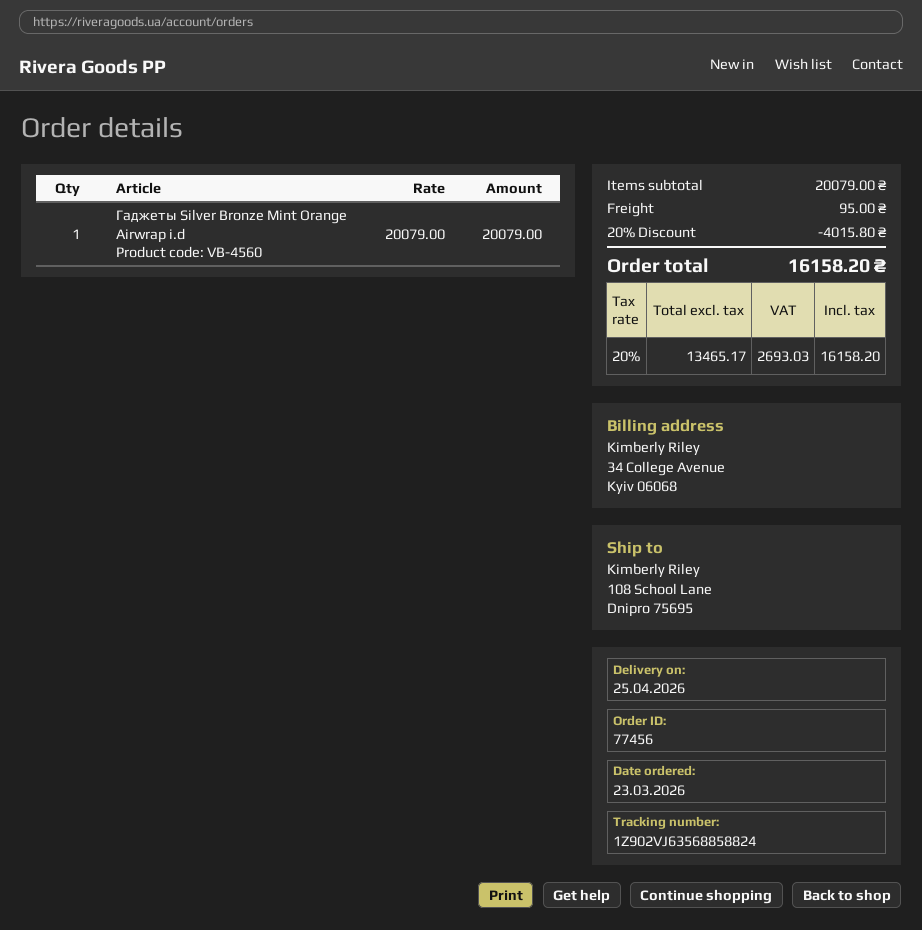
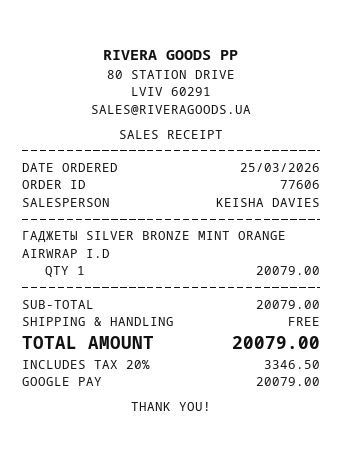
order number: 77456 -> 77606
order date: 2026-03-23 -> 2026-03-25
discount: 20% = 4015.80 -> none
shipping: 95.00 -> 0.00
tax: 20% = 2693.03 -> 20% = 3346.50
total: 16158.20 -> 20079.00

